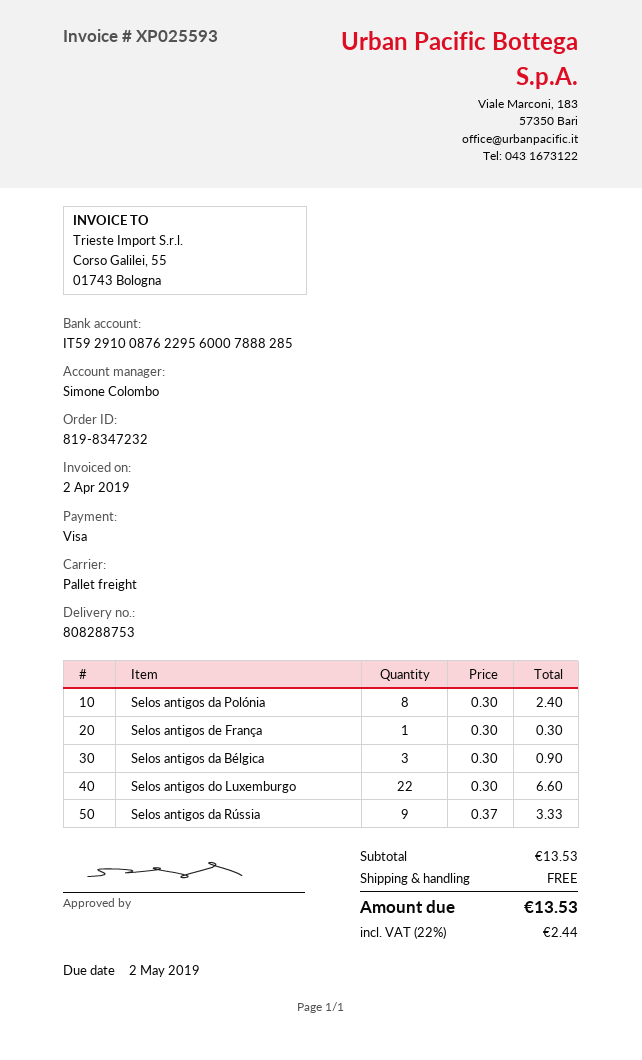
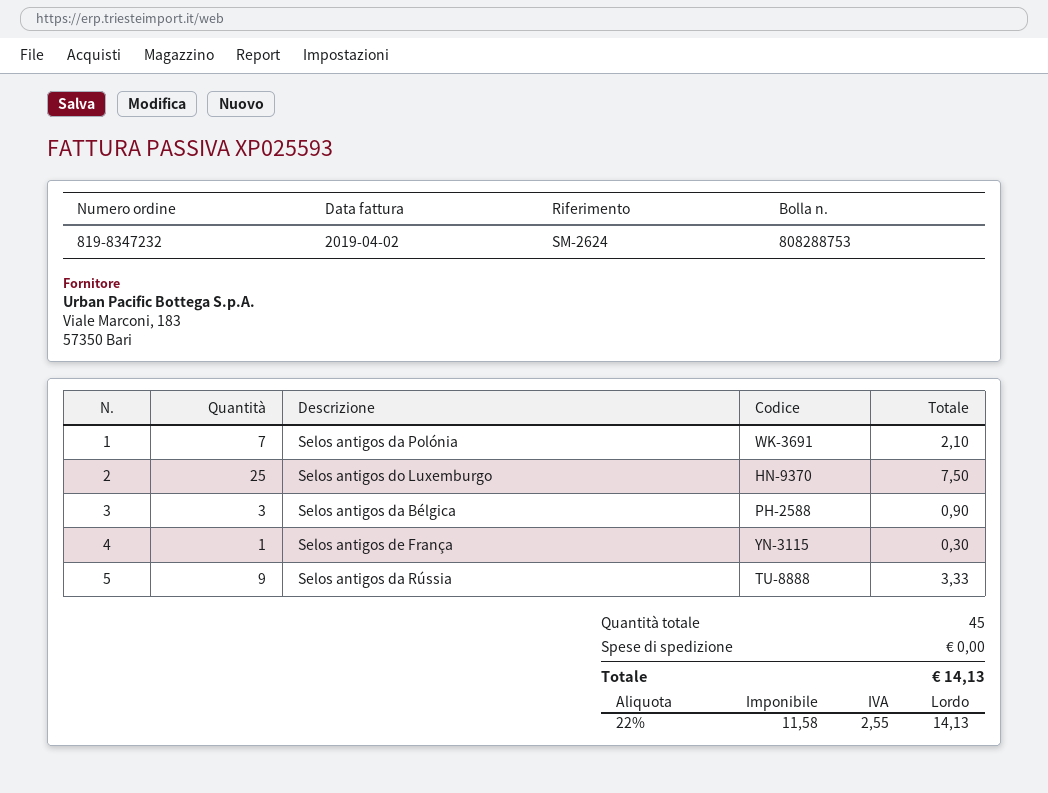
Selos antigos da Polónia: 8 for 2.40 -> 7 for 2.10
Selos antigos do Luxemburgo: 22 for 6.60 -> 25 for 7.50
tax: 22% = 2.44 -> 22% = 2.55
total: 13.53 -> 14.13

